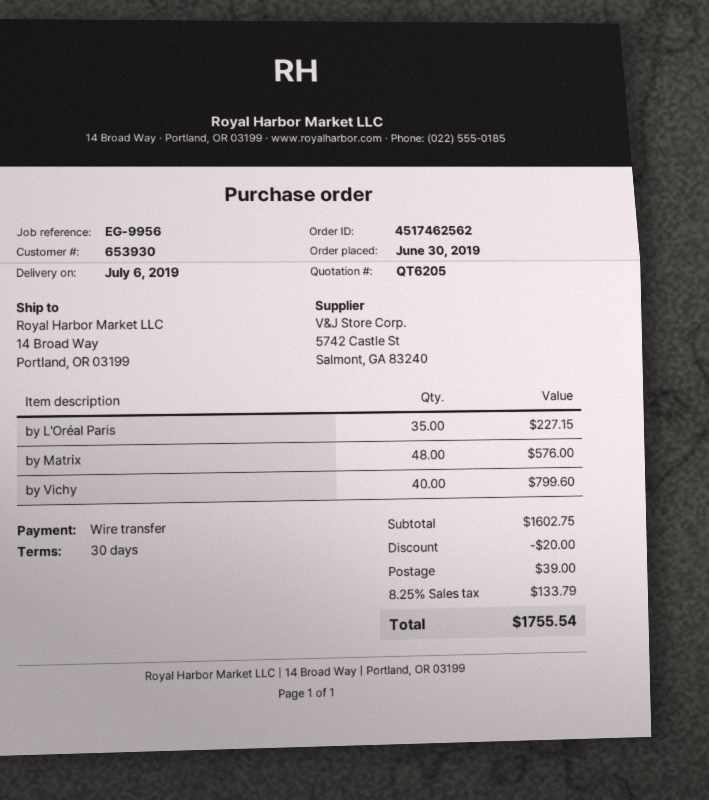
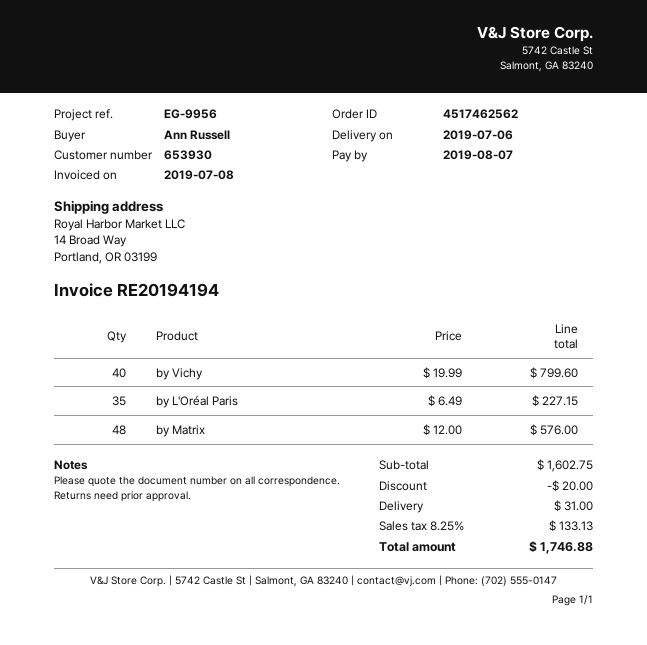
shipping: 39.00 -> 31.00
tax: 8.25% = 133.79 -> 8.25% = 133.13
total: 1755.54 -> 1746.88

